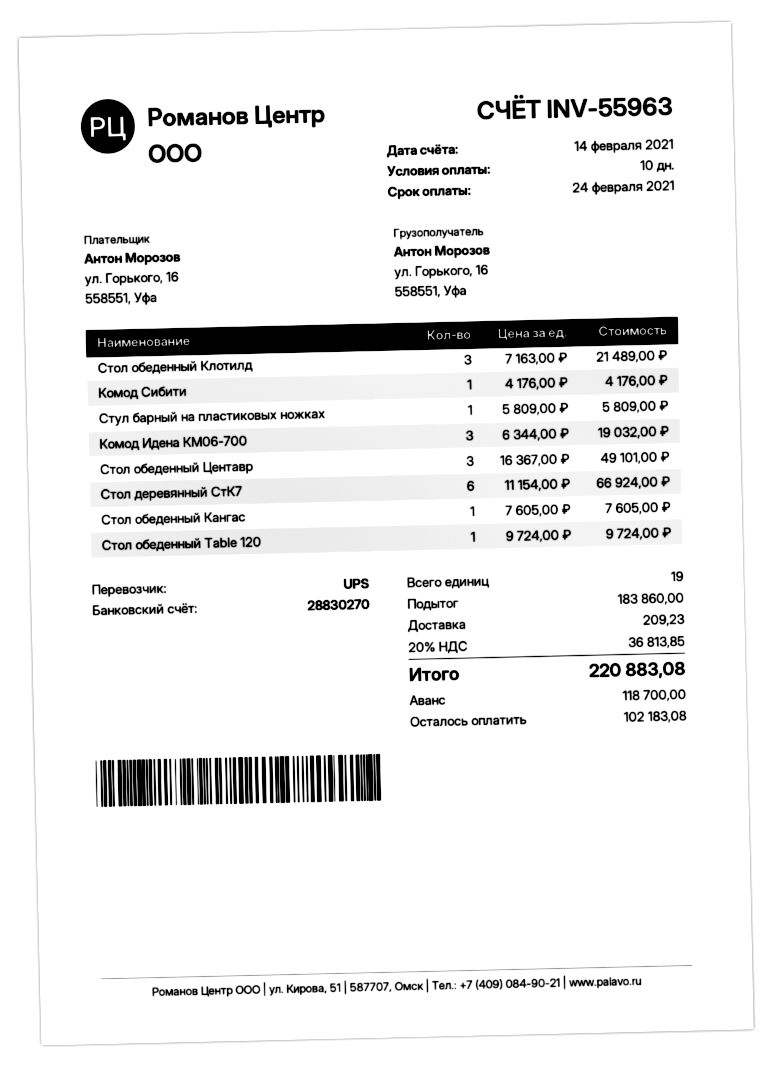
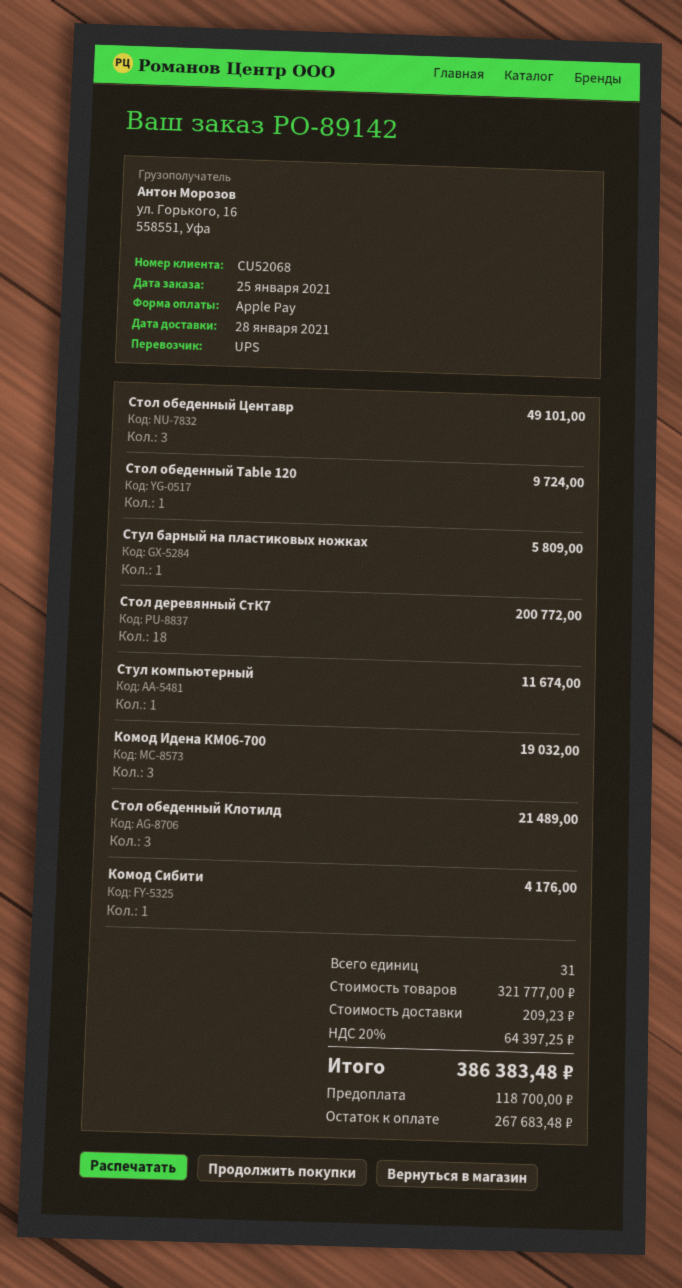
Стол деревянный СтК7: 6 for 66924.00 -> 18 for 200772.00
Стол обеденный Кангас: 1 for 7605.00 -> none
Стул компьютерный: none -> 1 for 11674.00
total quantity: 19 -> 31
subtotal: 183860.00 -> 321777.00
tax: 20% = 36813.85 -> 20% = 64397.25
total: 220883.08 -> 386383.48
balance: 102183.08 -> 267683.48

